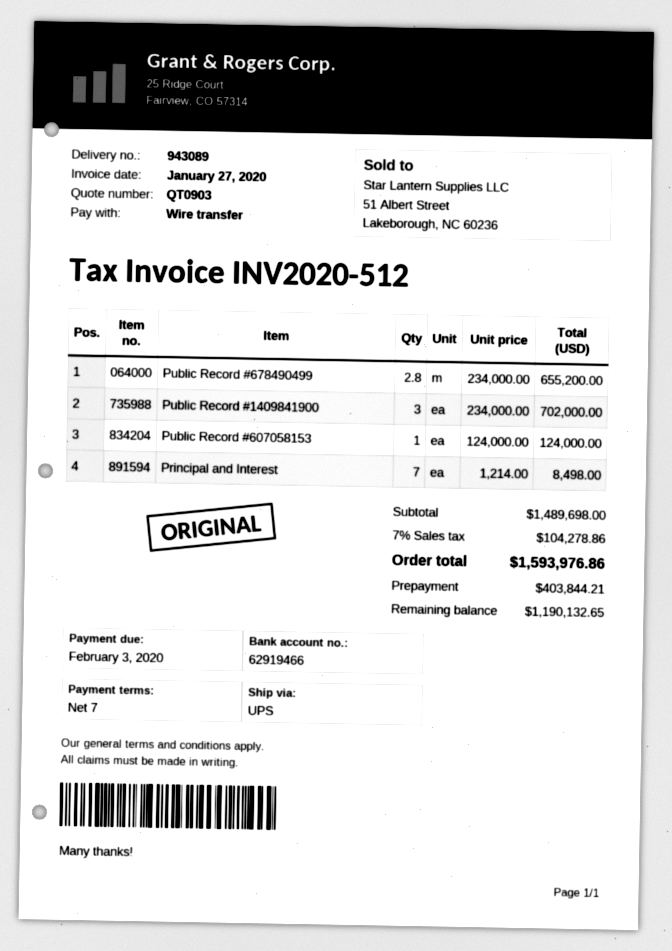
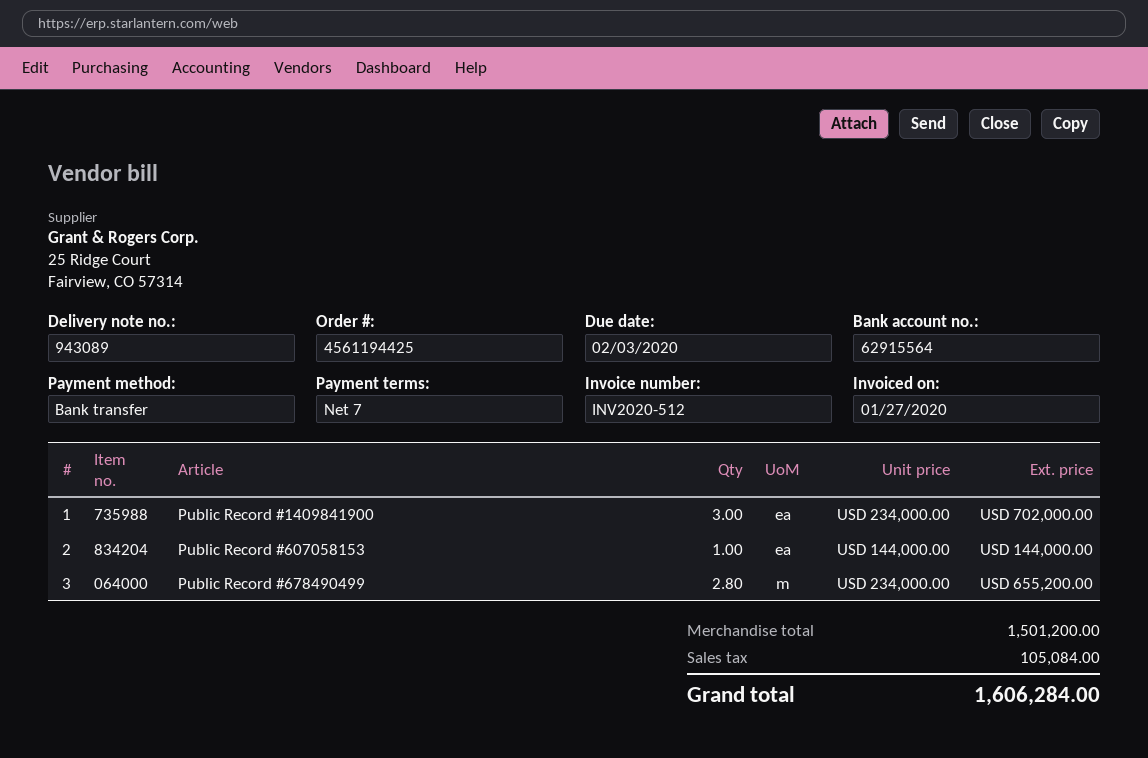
bank account: 62919466 -> 62915564
Public Record #607058153: 1 x 124000.00 = 124000.00 -> 1 x 144000.00 = 144000.00
Principal and Interest: 7 x 1214.00 = 8498.00 -> none
subtotal: 1489698.00 -> 1501200.00
tax: 104278.86 -> 105084.00
total: 1593976.86 -> 1606284.00

